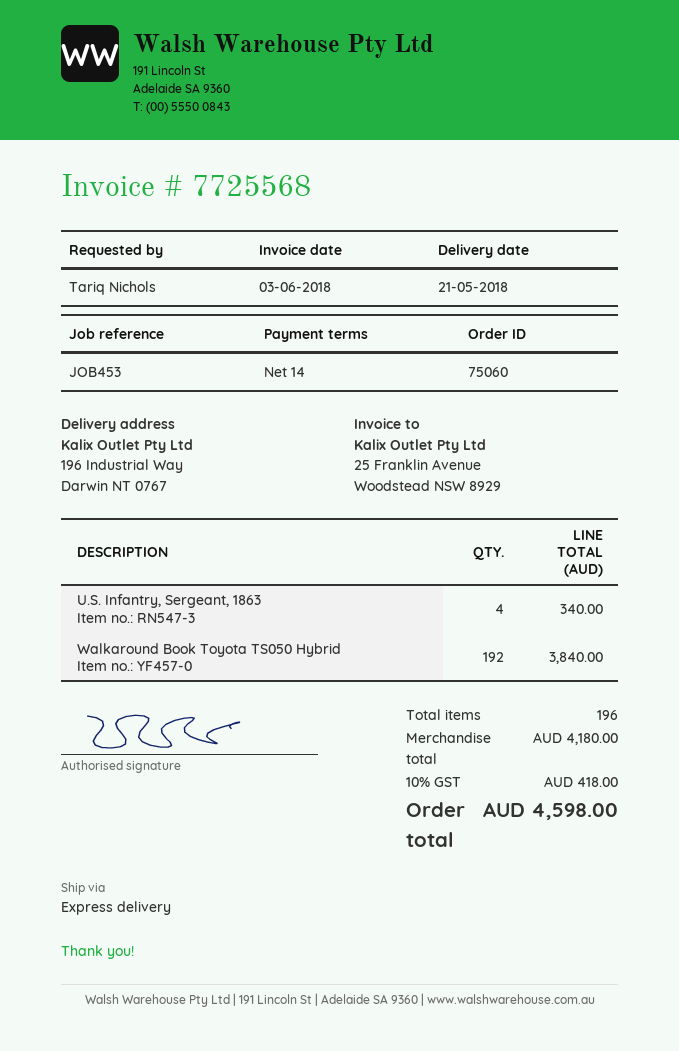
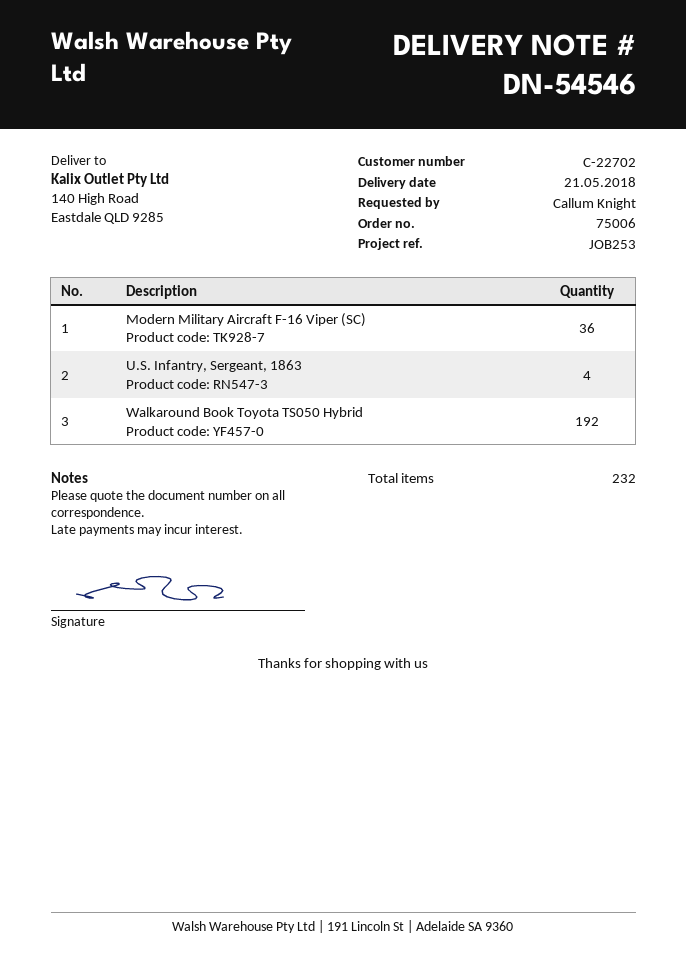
order number: 75060 -> 75006
reference: JOB453 -> JOB253
ordered by: Tariq Nichols -> Callum Knight
ship to: 196 Industrial Way, Darwin NT 0767 -> 140 High Road, Eastdale QLD 9285
Modern Military Aircraft F-16 Viper (SC): none -> 36
total quantity: 196 -> 232

